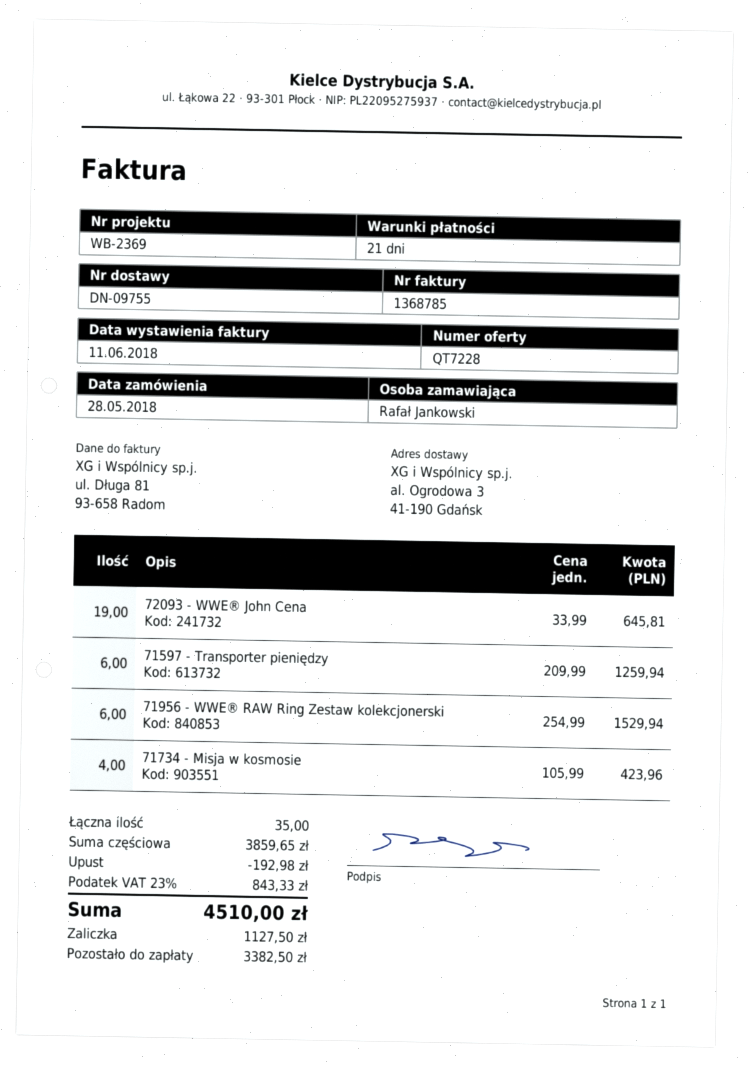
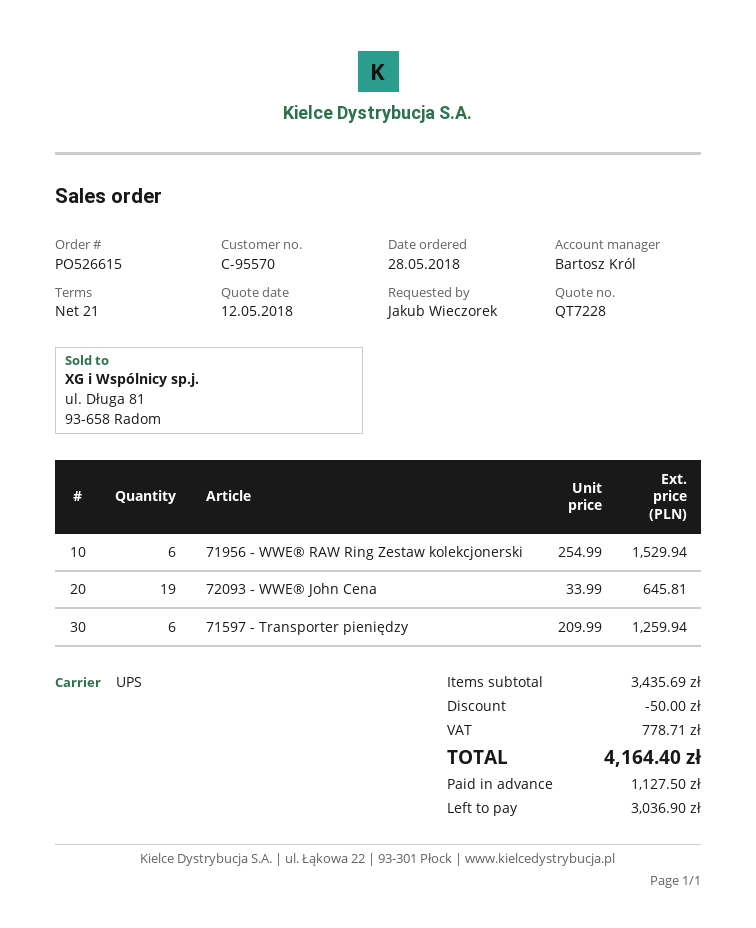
ordered by: Rafał Jankowski -> Jakub Wieczorek
71734 - Misja w kosmosie: 4 x 105.99 = 423.96 -> none
subtotal: 3859.65 -> 3435.69
discount: 192.98 -> 50.00
tax: 843.33 -> 778.71
total: 4510.00 -> 4164.40
balance: 3382.50 -> 3036.90

